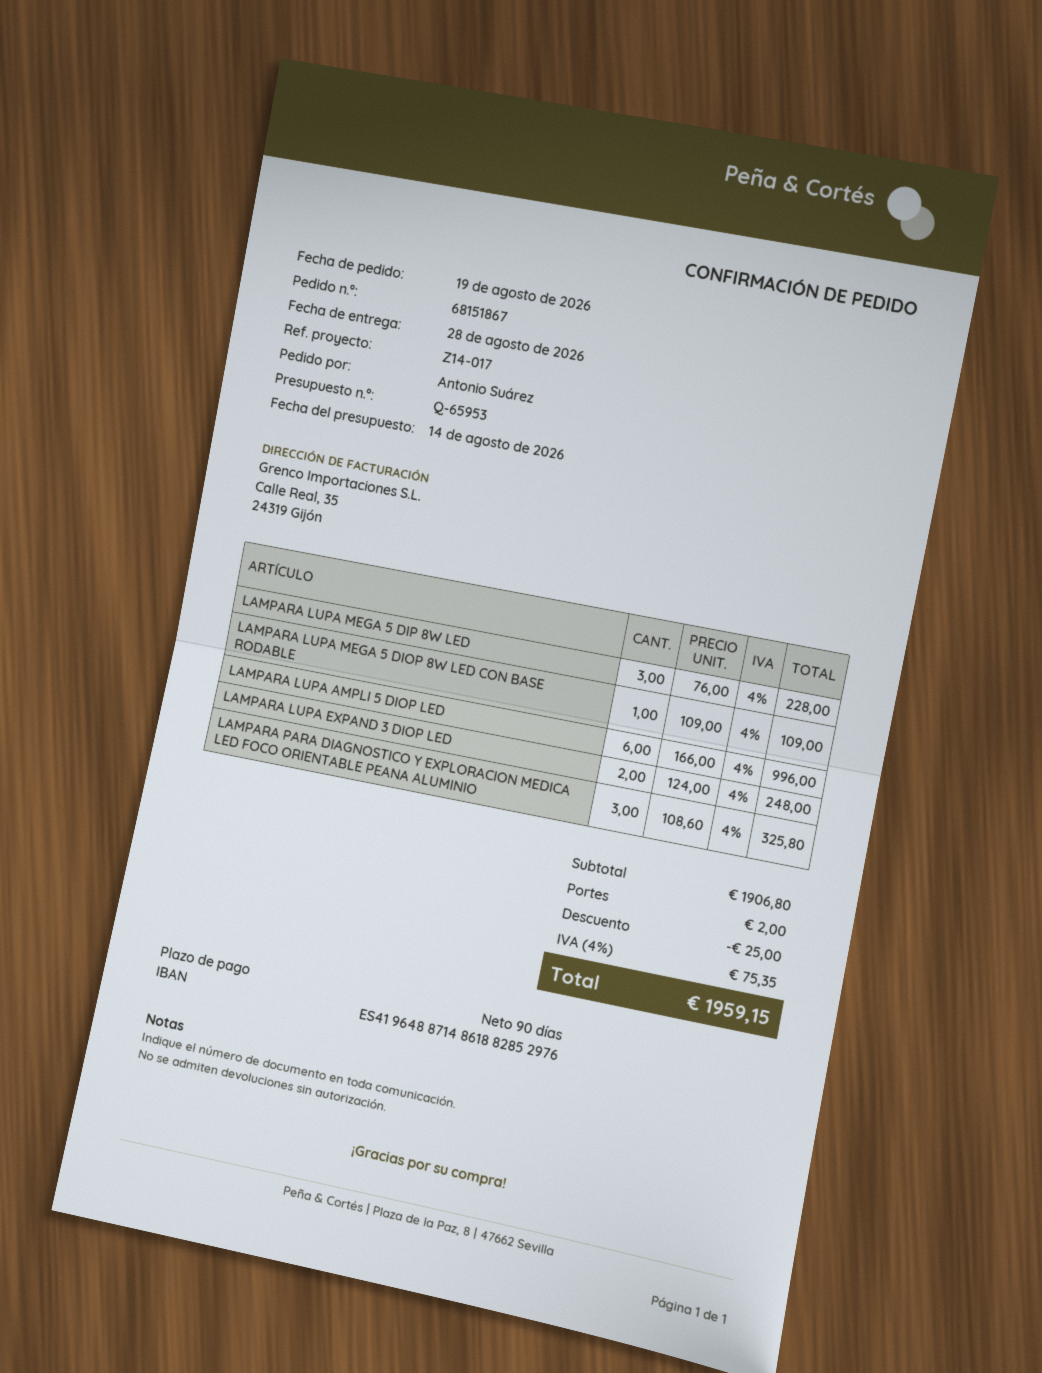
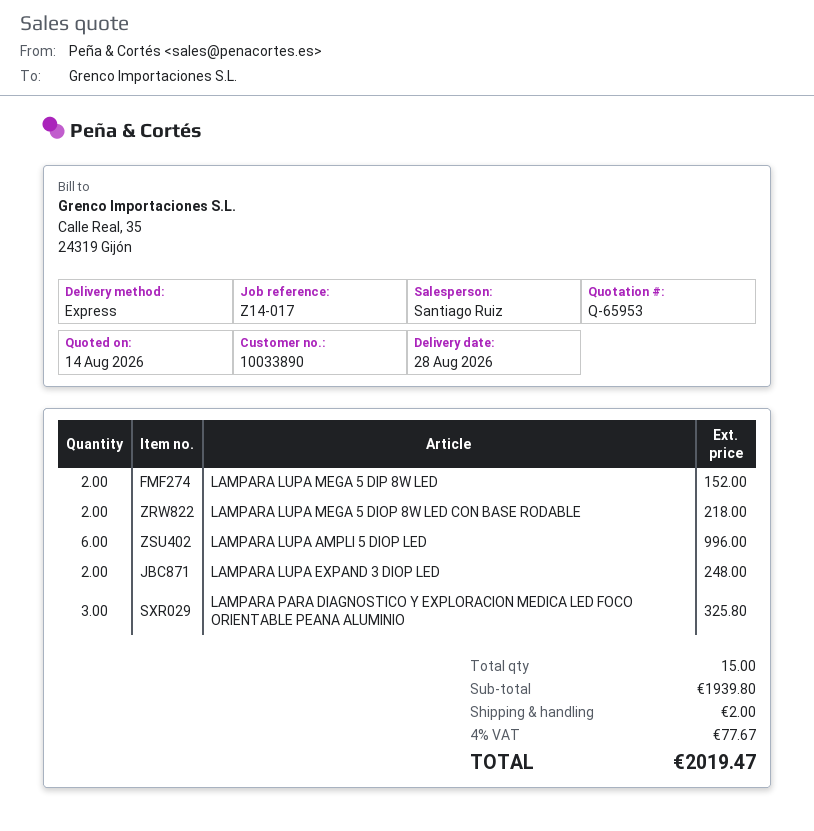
LAMPARA LUPA MEGA 5 DIP 8W LED: 3 for 228.00 -> 2 for 152.00
LAMPARA LUPA MEGA 5 DIOP 8W LED CON BASE RODABLE: 1 for 109.00 -> 2 for 218.00
subtotal: 1906.80 -> 1939.80
discount: 25.00 -> none
tax: 4% = 75.35 -> 4% = 77.67
total: 1959.15 -> 2019.47

